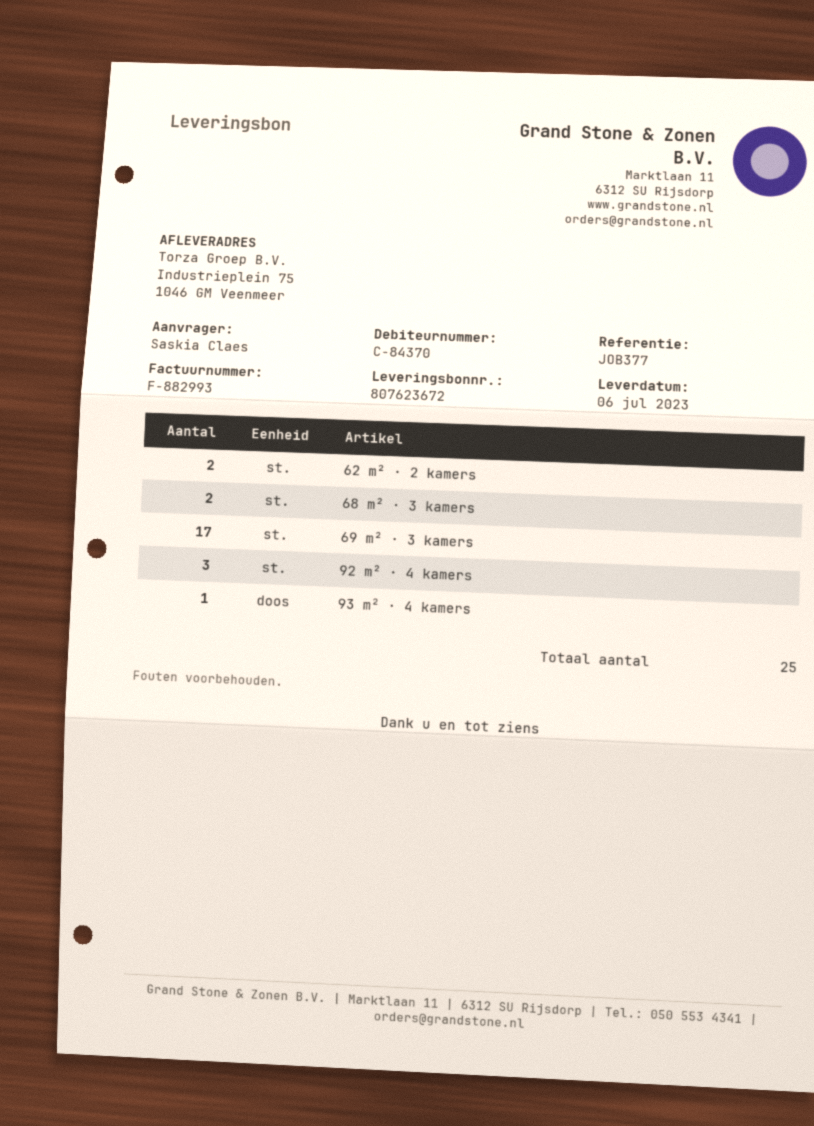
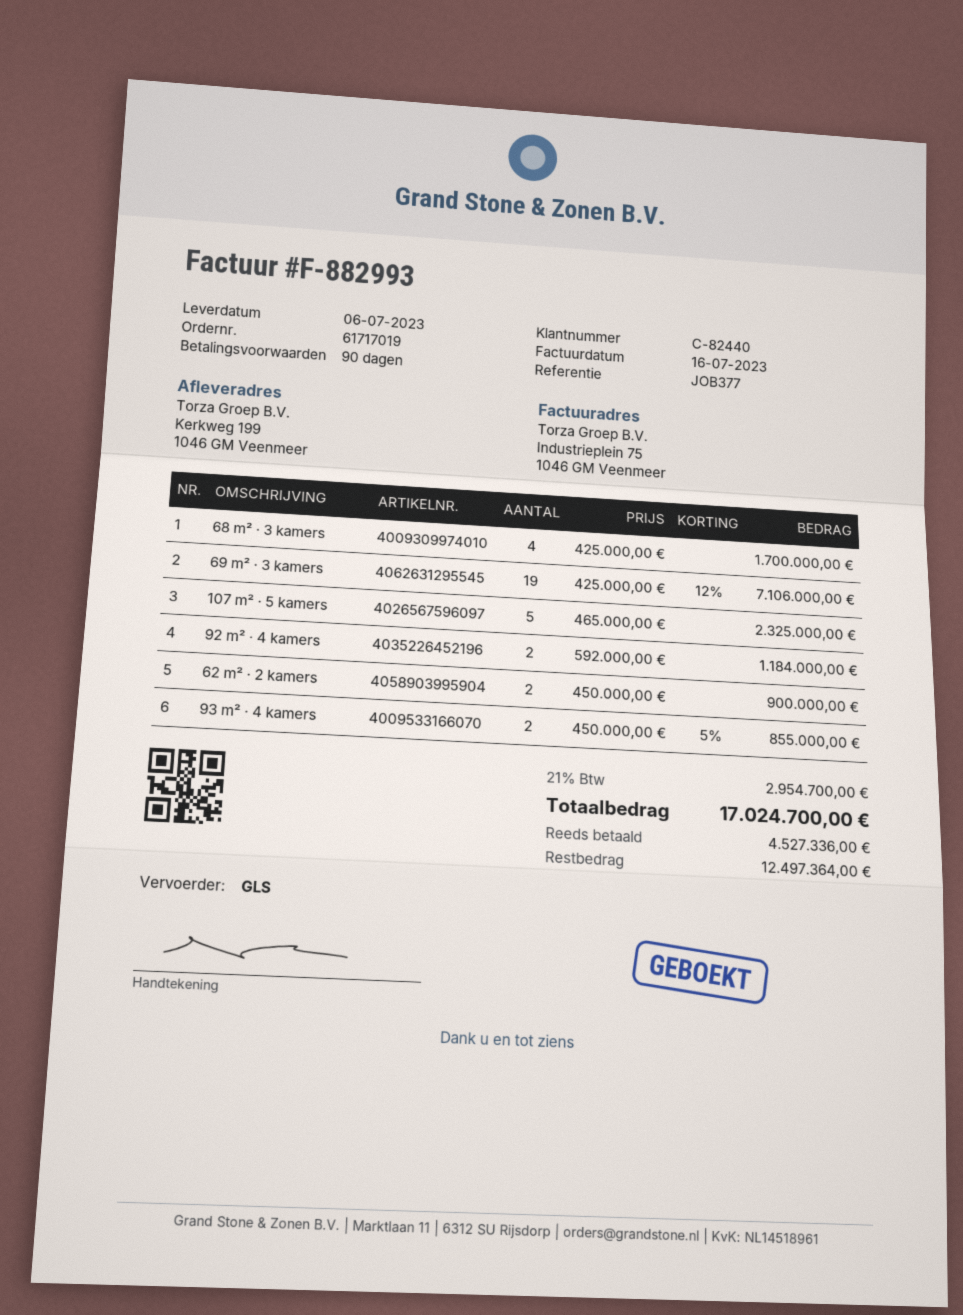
customer number: C-84370 -> C-82440
ship to: Industrieplein 75, 1046 GM Veenmeer -> Kerkweg 199, 1046 GM Veenmeer
68 m² · 3 kamers: 2 -> 4
69 m² · 3 kamers: 17 -> 19
92 m² · 4 kamers: 3 -> 2
93 m² · 4 kamers: 1 -> 2
107 m² · 5 kamers: none -> 5

